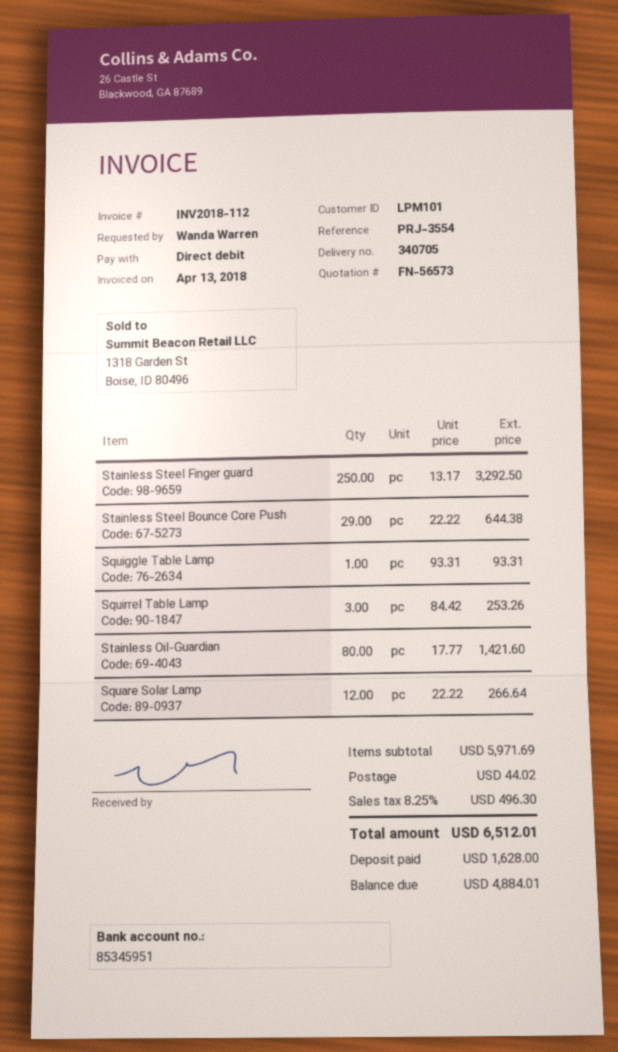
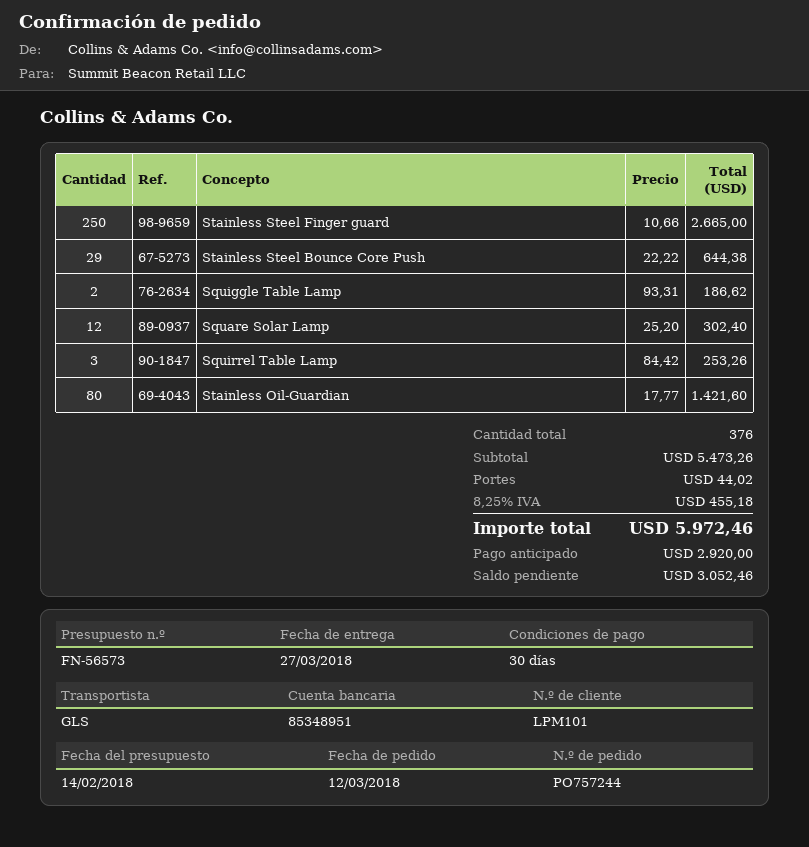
bank account: 85345951 -> 85348951
Stainless Steel Finger guard: 250 x 13.17 = 3292.50 -> 250 x 10.66 = 2665.00
Squiggle Table Lamp: 1 x 93.31 = 93.31 -> 2 x 93.31 = 186.62
Square Solar Lamp: 12 x 22.22 = 266.64 -> 12 x 25.20 = 302.40
subtotal: 5971.69 -> 5473.26
tax: 8.25% = 496.30 -> 8.25% = 455.18
total: 6512.01 -> 5972.46
deposit: 1628.00 -> 2920.00
balance: 4884.01 -> 3052.46

